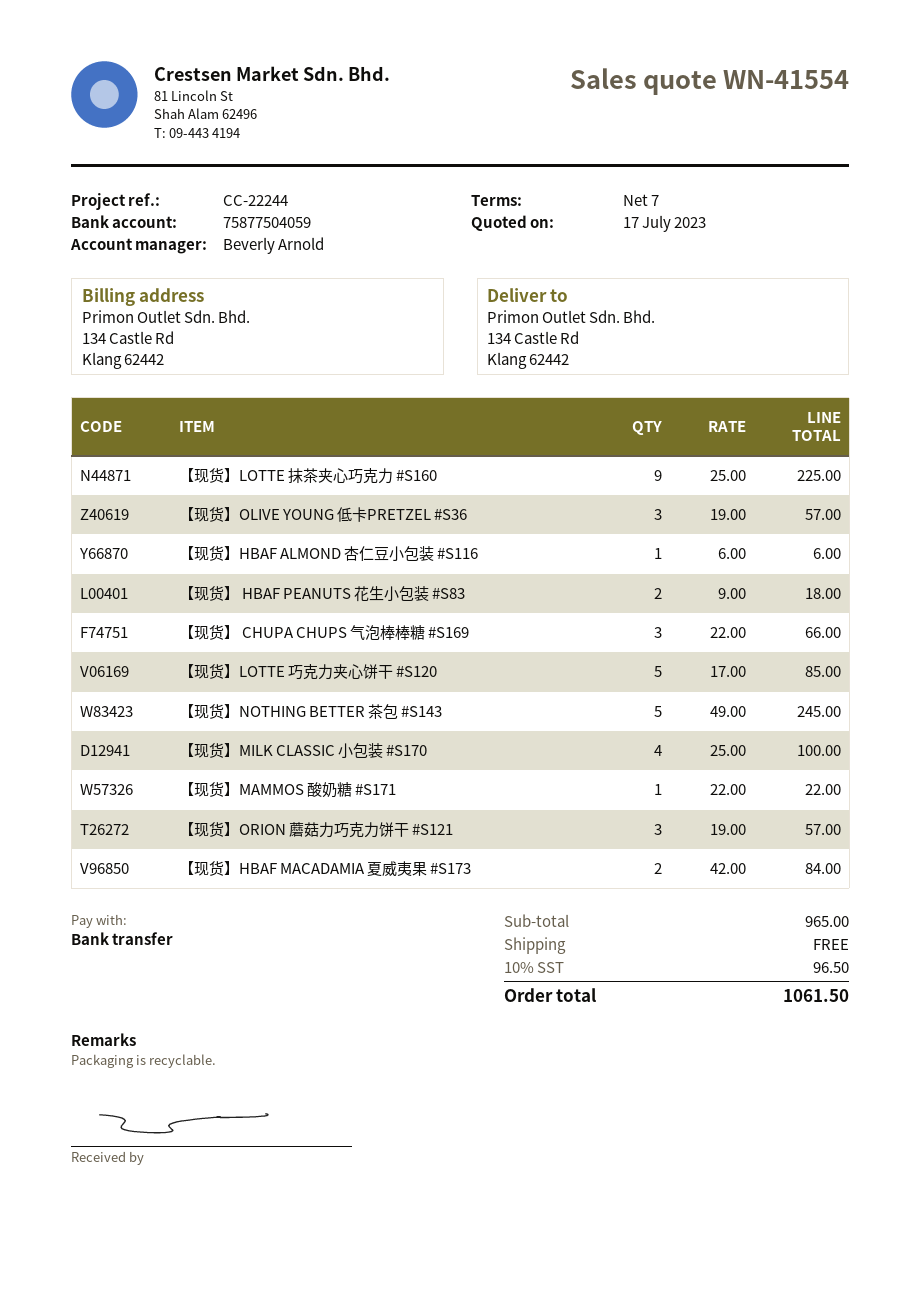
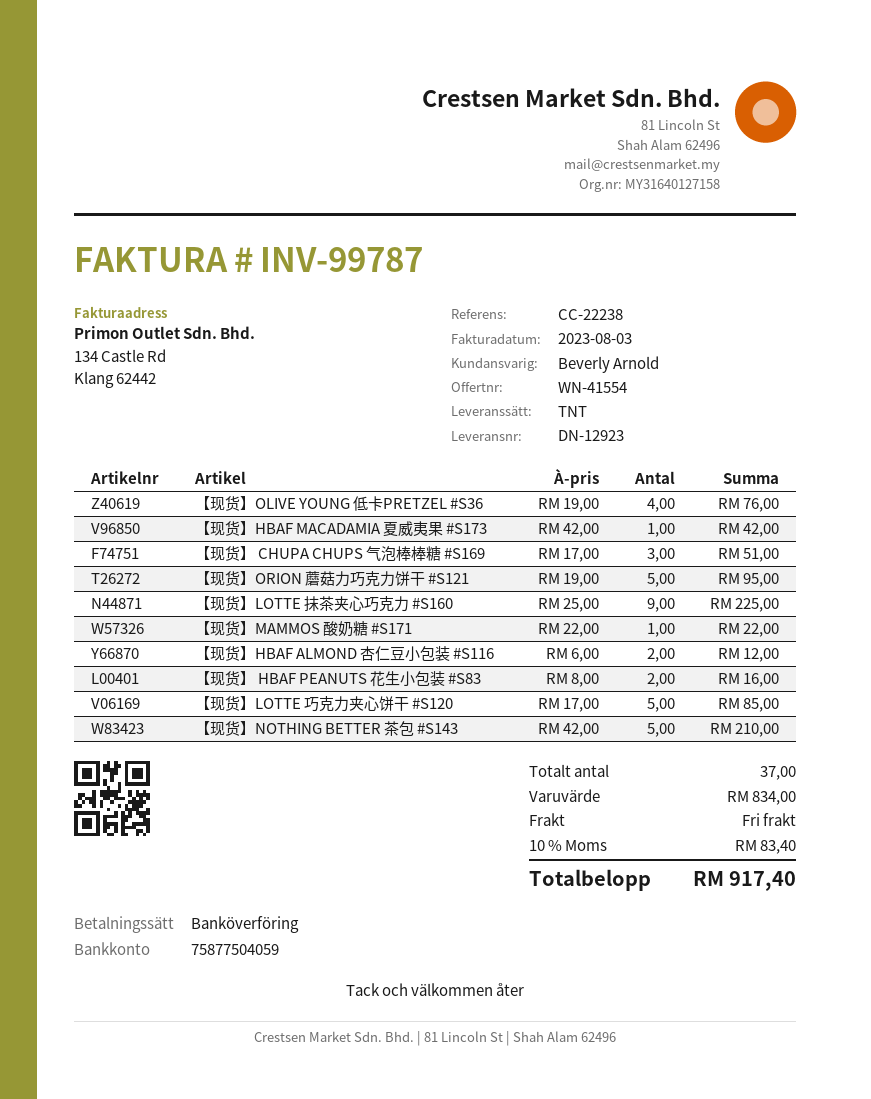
reference: CC-22244 -> CC-22238
【现货】OLIVE YOUNG 低卡PRETZEL #S36: 3 x 19.00 = 57.00 -> 4 x 19.00 = 76.00
【现货】HBAF ALMOND 杏仁豆小包装 #S116: 1 x 6.00 = 6.00 -> 2 x 6.00 = 12.00
【现货】 HBAF PEANUTS 花生小包装 #S83: 2 x 9.00 = 18.00 -> 2 x 8.00 = 16.00
【现货】 CHUPA CHUPS 气泡棒棒糖 #S169: 3 x 22.00 = 66.00 -> 3 x 17.00 = 51.00
【现货】NOTHING BETTER 茶包 #S143: 5 x 49.00 = 245.00 -> 5 x 42.00 = 210.00
【现货】MILK CLASSIC 小包装 #S170: 4 x 25.00 = 100.00 -> none
【现货】ORION 蘑菇力巧克力饼干 #S121: 3 x 19.00 = 57.00 -> 5 x 19.00 = 95.00
【现货】HBAF MACADAMIA 夏威夷果 #S173: 2 x 42.00 = 84.00 -> 1 x 42.00 = 42.00
subtotal: 965.00 -> 834.00
tax: 10% = 96.50 -> 10% = 83.40
total: 1061.50 -> 917.40

